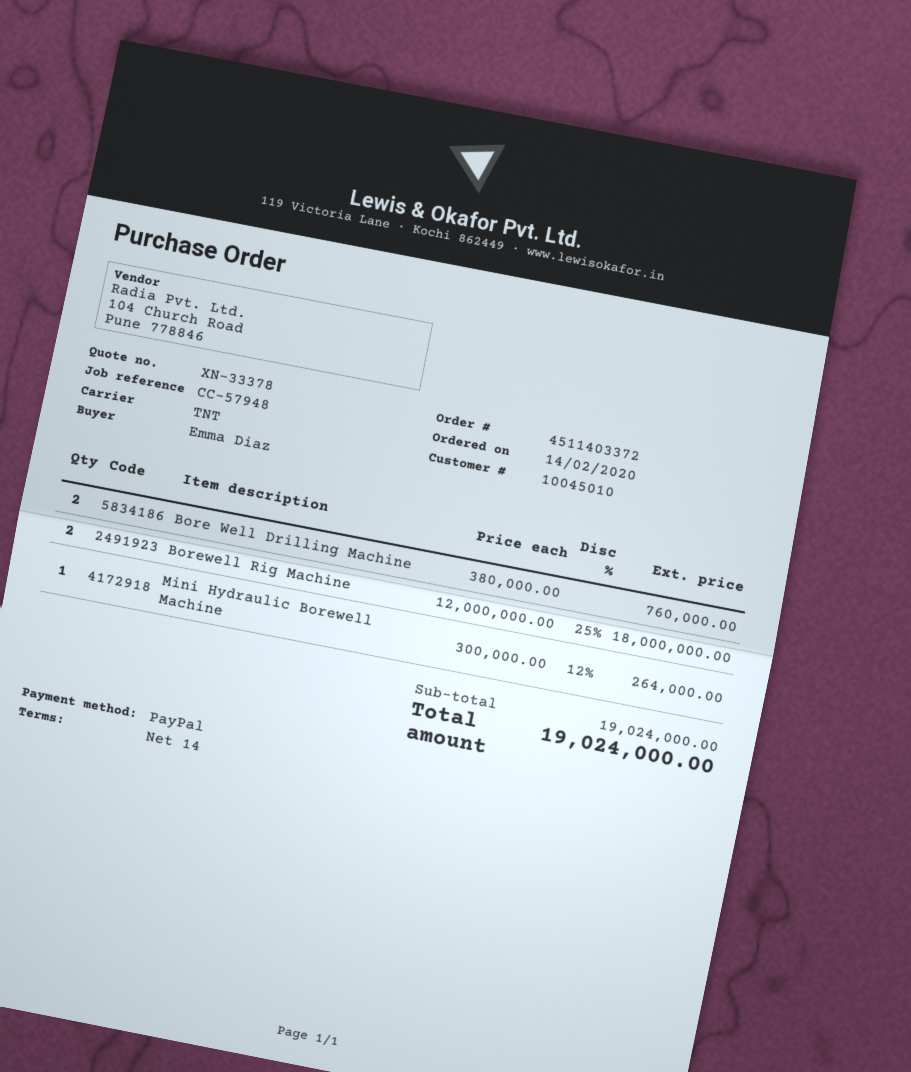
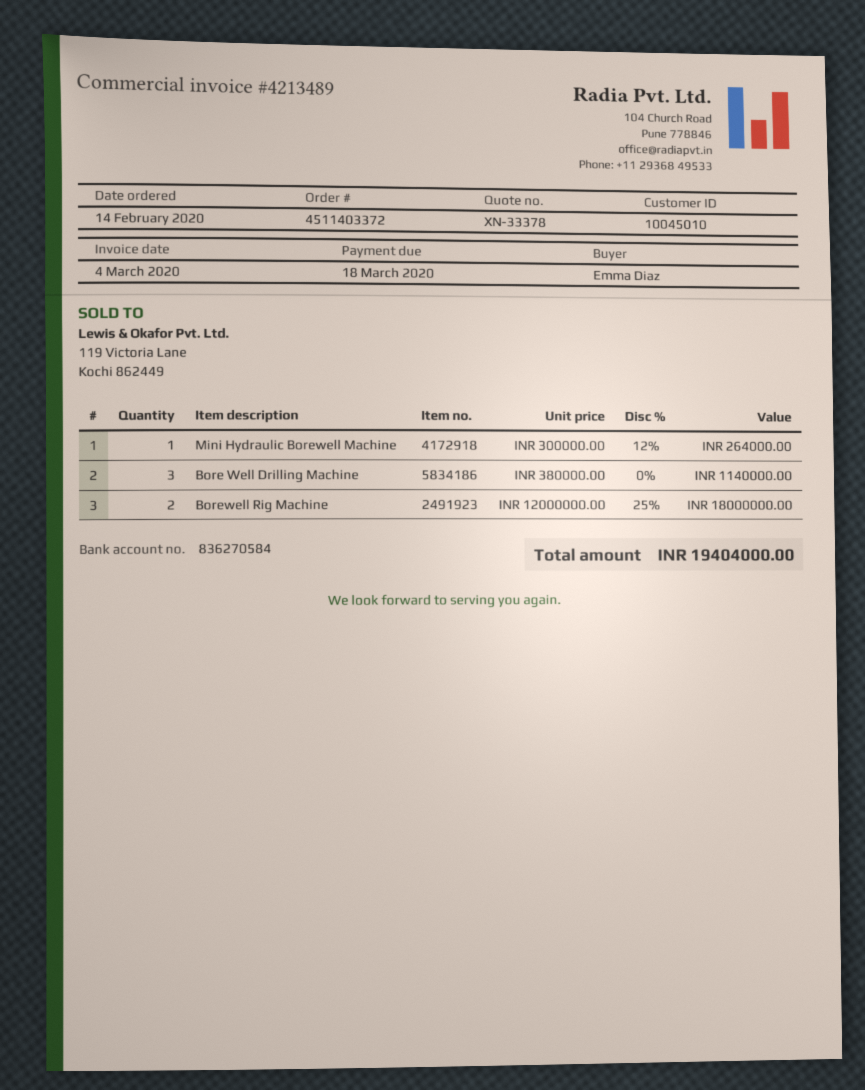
Bore Well Drilling Machine: 2 x 380000.00 = 760000.00 -> 3 x 380000.00 = 1140000.00
total: 19024000.00 -> 19404000.00

